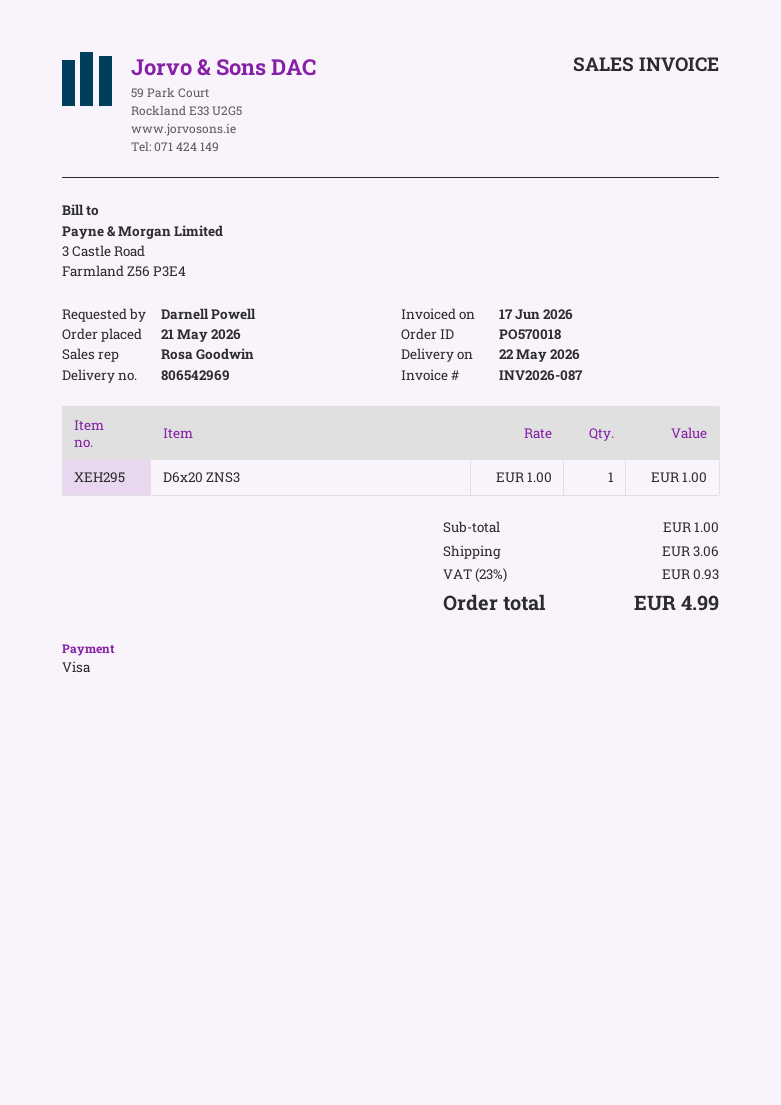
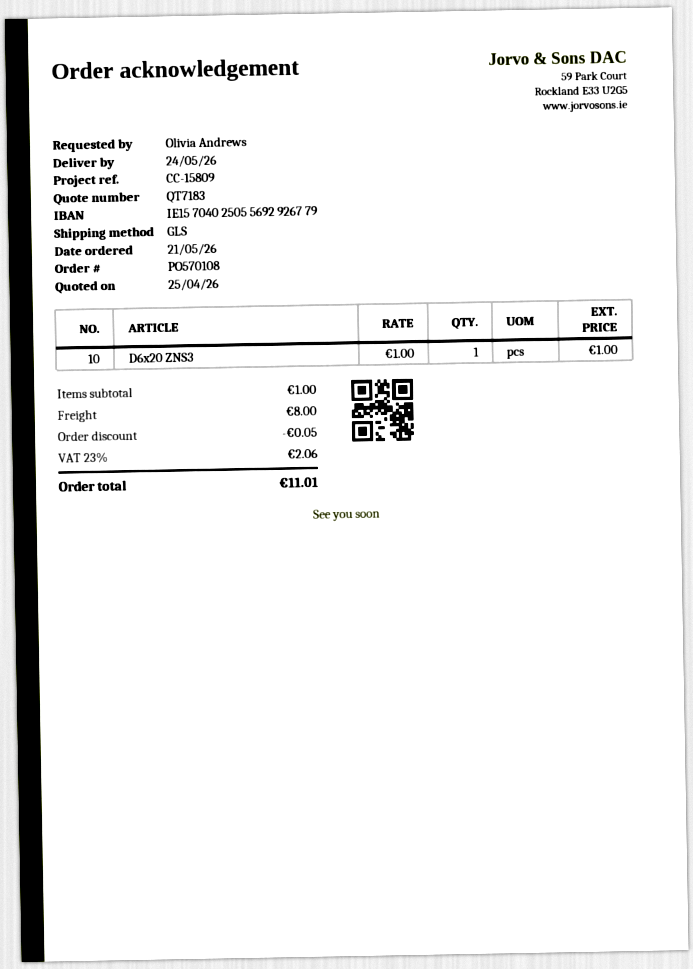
order number: PO570018 -> PO570108
delivery date: 2026-05-22 -> 2026-05-24
ordered by: Darnell Powell -> Olivia Andrews
discount: none -> 0.05
shipping: 3.06 -> 8.00
tax: 23% = 0.93 -> 23% = 2.06
total: 4.99 -> 11.01

